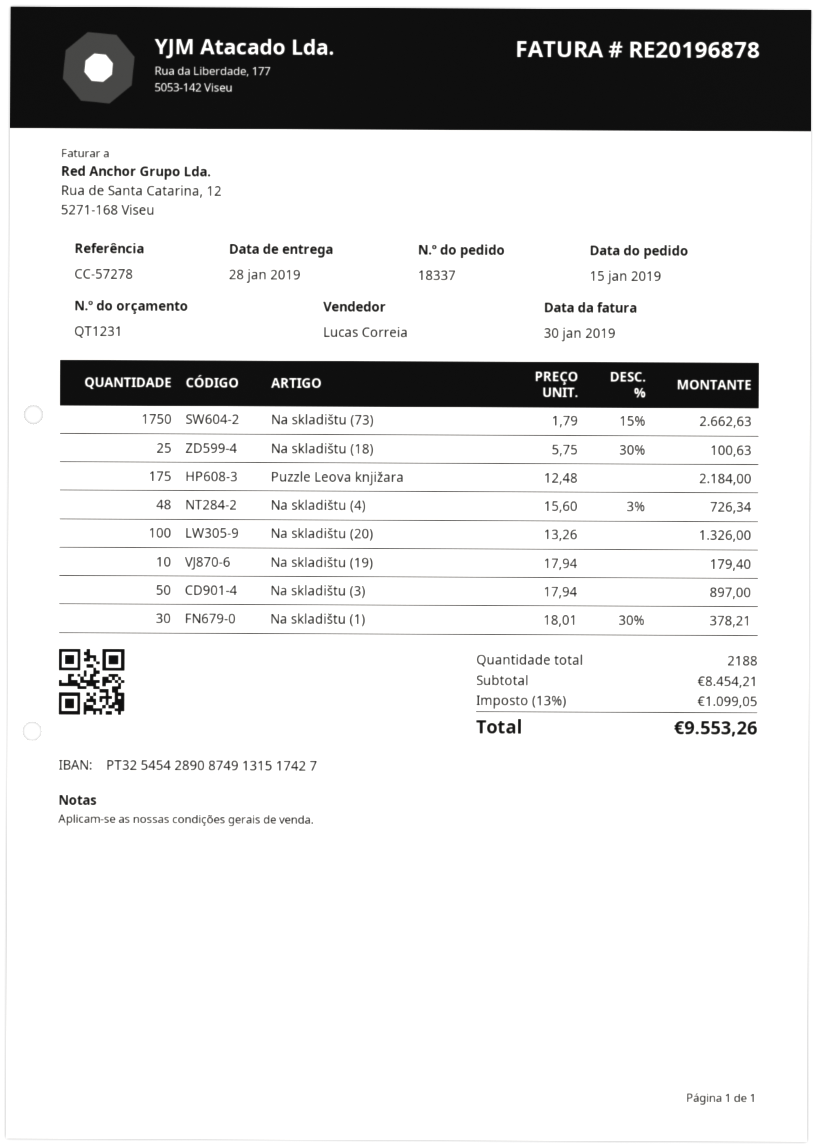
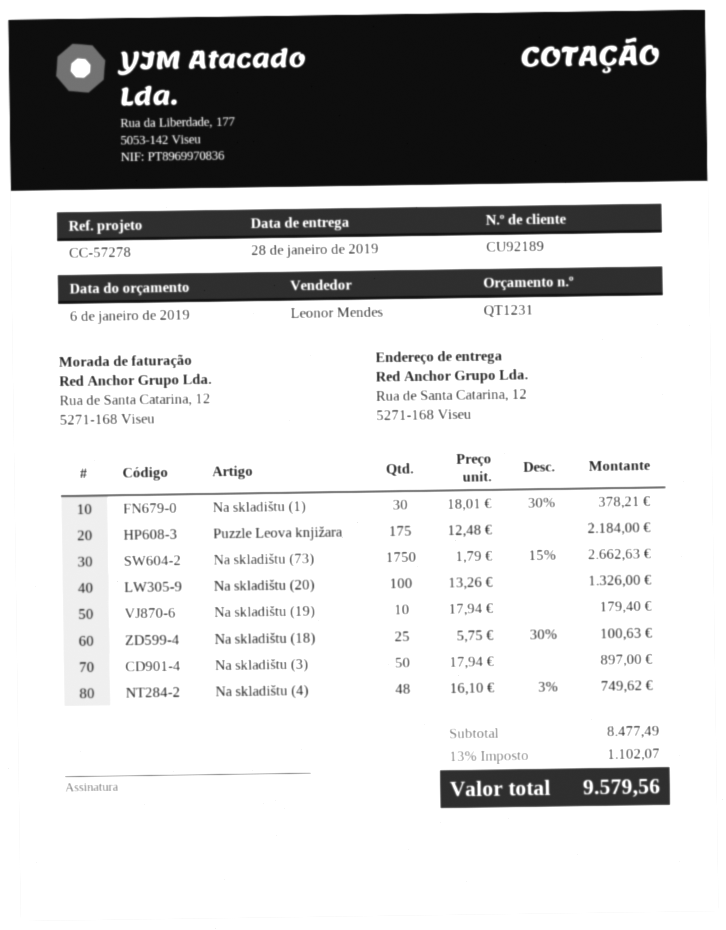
sales rep: Lucas Correia -> Leonor Mendes
Na skladištu (4): 48 x 15.60 - 3% = 726.34 -> 48 x 16.10 - 3% = 749.62
subtotal: 8454.21 -> 8477.49
tax: 13% = 1099.05 -> 13% = 1102.07
total: 9553.26 -> 9579.56

